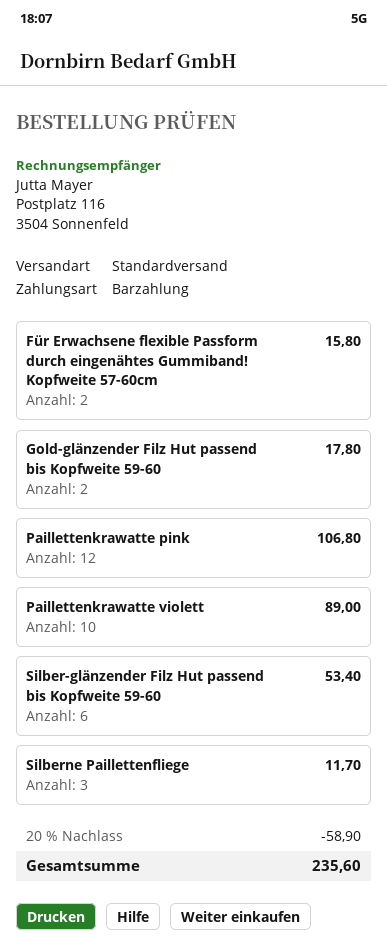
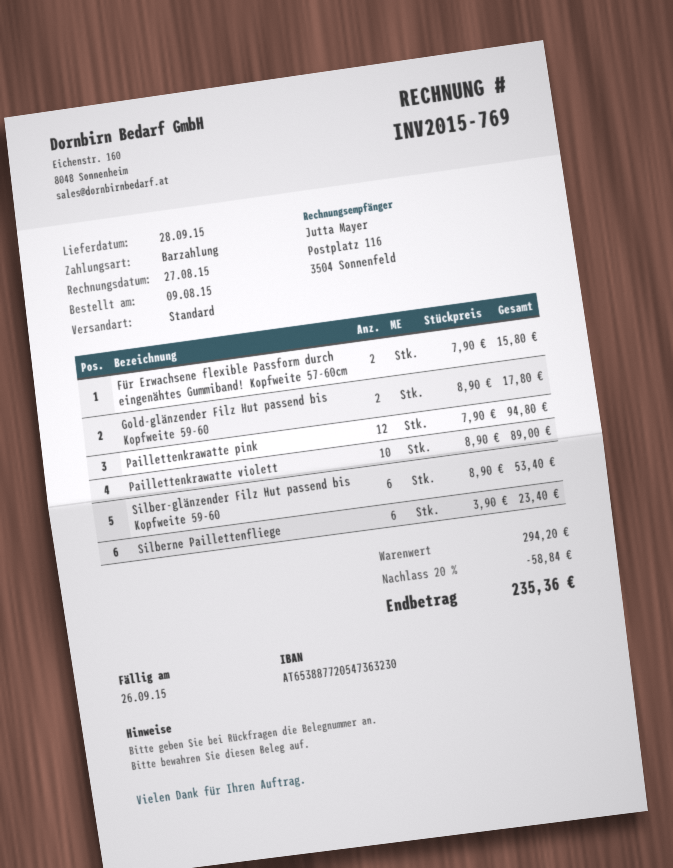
Paillettenkrawatte pink: 12 for 106.80 -> 12 for 94.80
Silberne Paillettenfliege: 3 for 11.70 -> 6 for 23.40
discount: 20% = 58.90 -> 20% = 58.84
total: 235.60 -> 235.36

